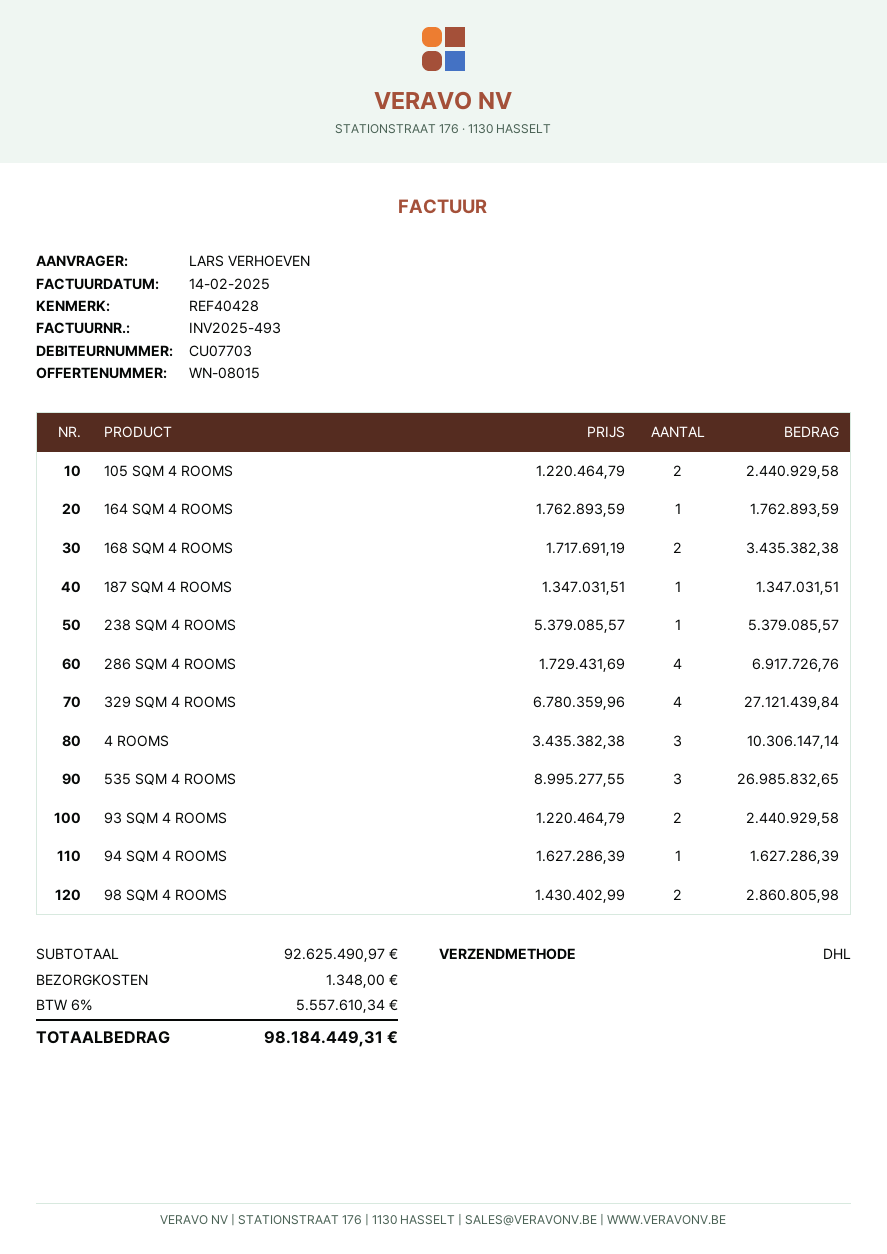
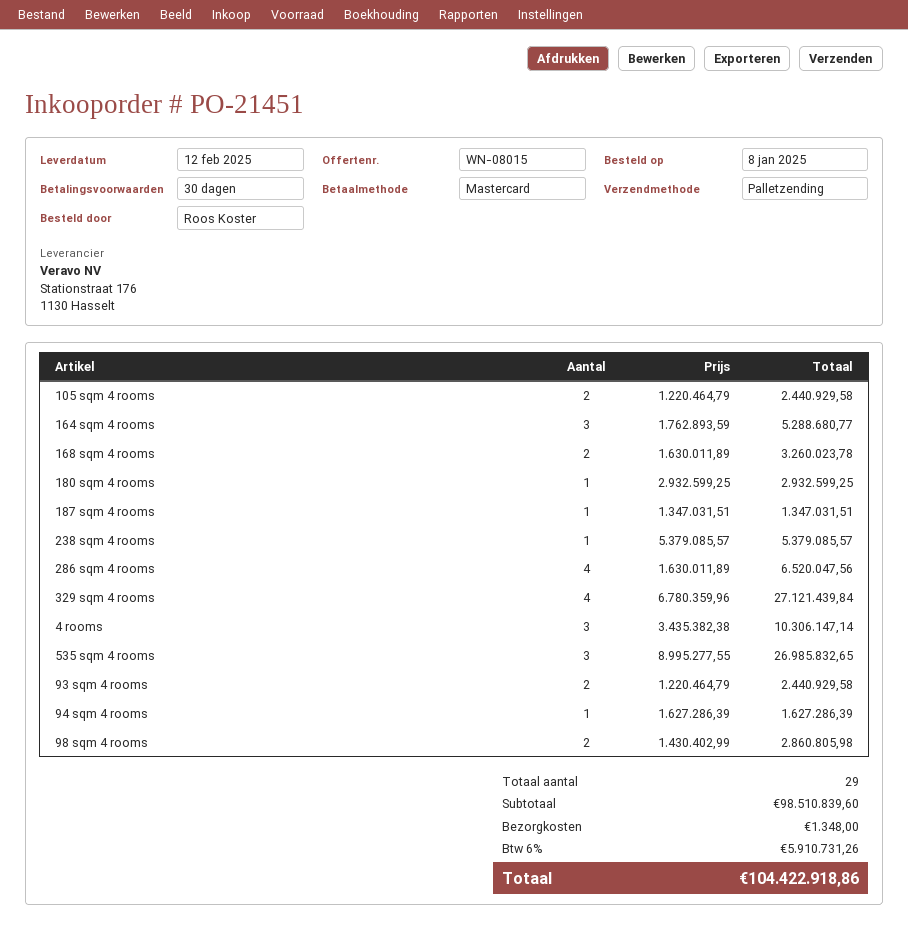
ordered by: LARS VERHOEVEN -> Roos Koster
shipping method: DHL -> pallet freight
164 SQM 4 ROOMS: 1 x 1762893.59 = 1762893.59 -> 3 x 1762893.59 = 5288680.77
168 SQM 4 ROOMS: 2 x 1717691.19 = 3435382.38 -> 2 x 1630011.89 = 3260023.78
286 SQM 4 ROOMS: 4 x 1729431.69 = 6917726.76 -> 4 x 1630011.89 = 6520047.56
180 sqm 4 rooms: none -> 1 x 2932599.25 = 2932599.25
subtotal: 92625490.97 -> 98510839.60
tax: 6% = 5557610.34 -> 6% = 5910731.26
total: 98184449.31 -> 104422918.86

